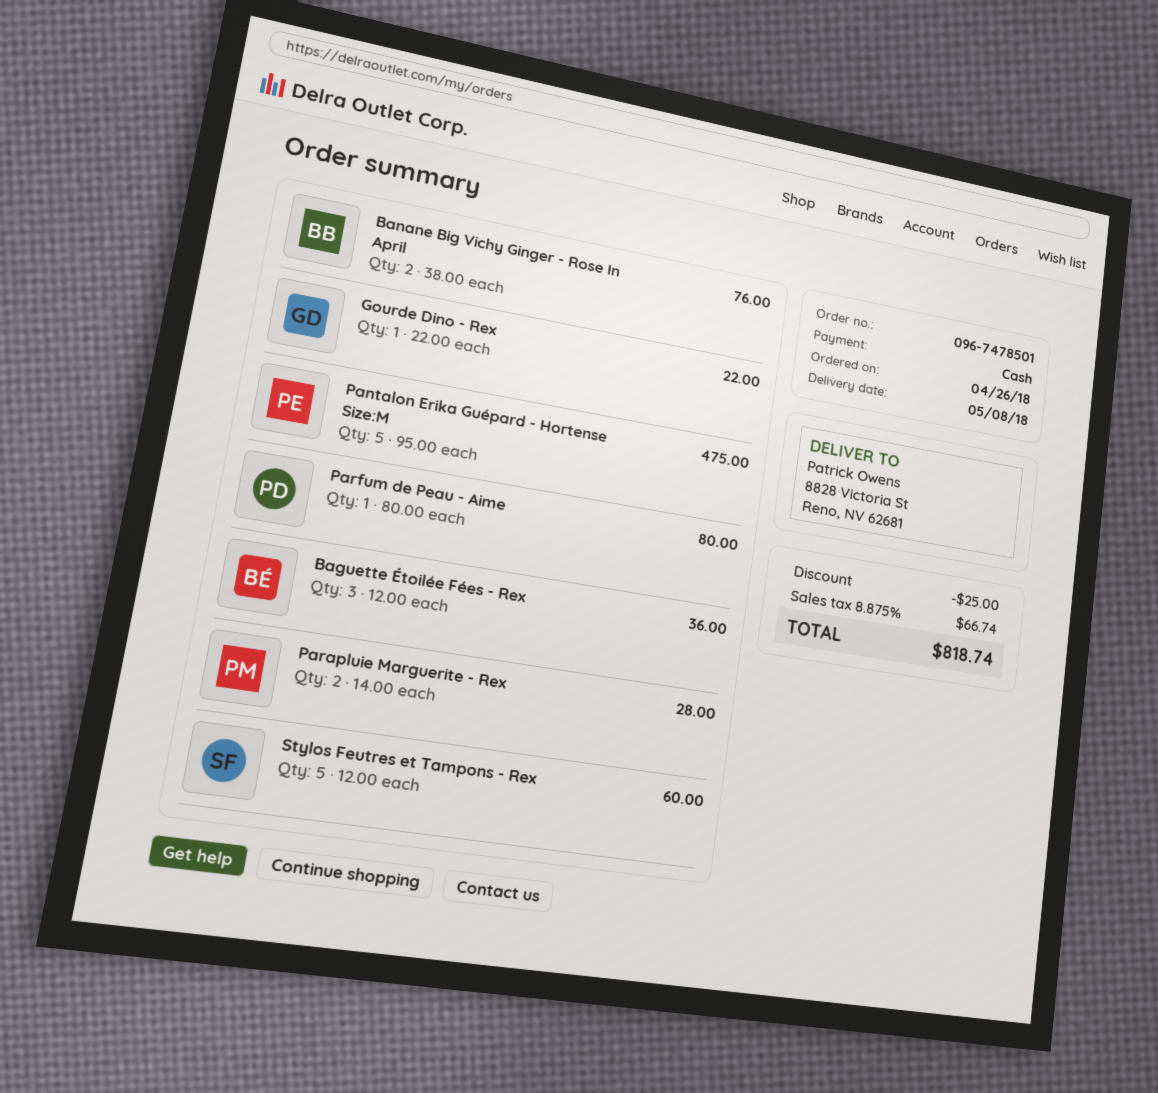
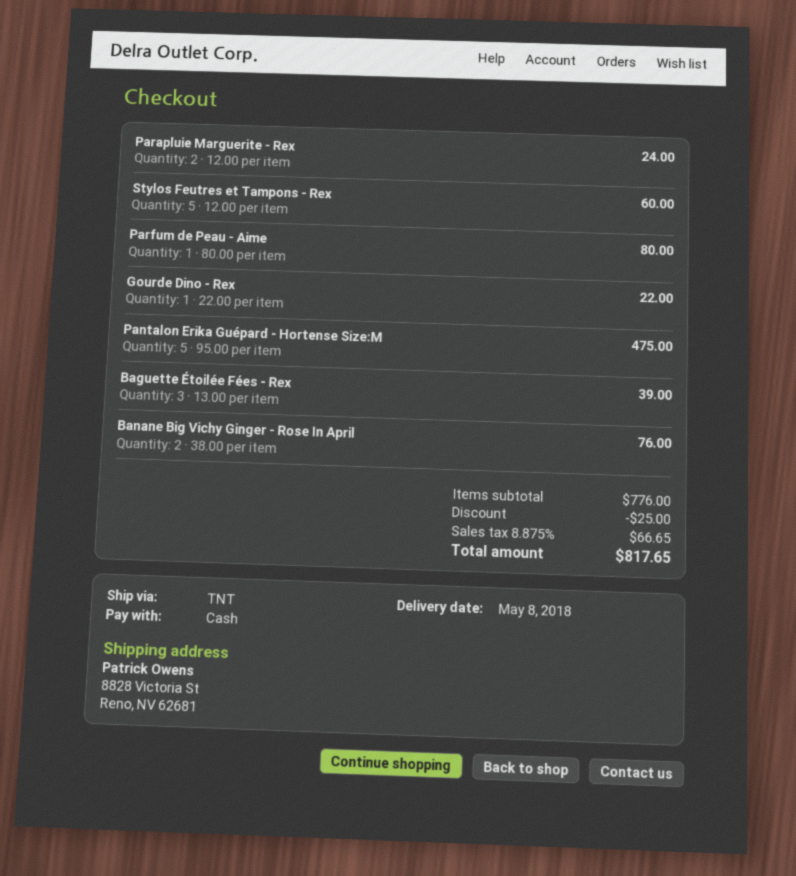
Baguette Étoilée Fées - Rex: 3 x 12.00 = 36.00 -> 3 x 13.00 = 39.00
Parapluie Marguerite - Rex: 2 x 14.00 = 28.00 -> 2 x 12.00 = 24.00
tax: 8.875% = 66.74 -> 8.875% = 66.65
total: 818.74 -> 817.65

